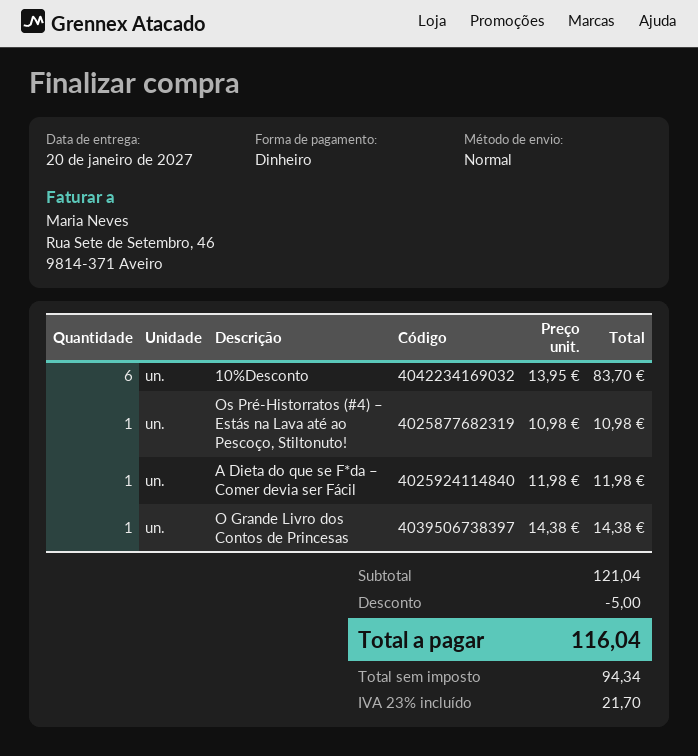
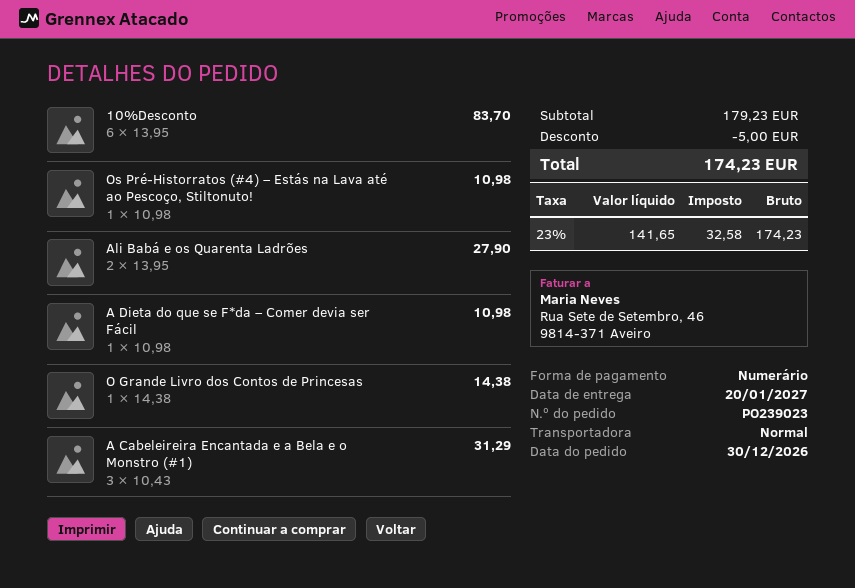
A Dieta do que se F*da – Comer devia ser Fácil: 1 x 11.98 = 11.98 -> 1 x 10.98 = 10.98
Ali Babá e os Quarenta Ladrões: none -> 2 x 13.95 = 27.90
A Cabeleireira Encantada e a Bela e o Monstro (#1): none -> 3 x 10.43 = 31.29
subtotal: 121.04 -> 179.23
net: 94.34 -> 141.65
tax: 23% = 21.70 -> 23% = 32.58
total: 116.04 -> 174.23

